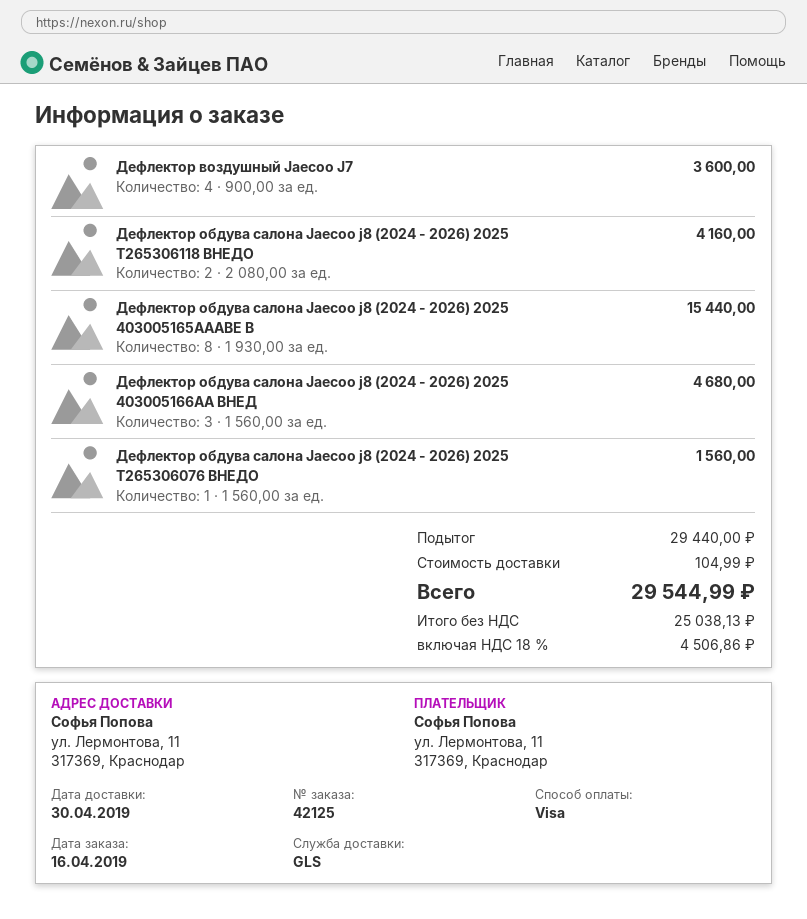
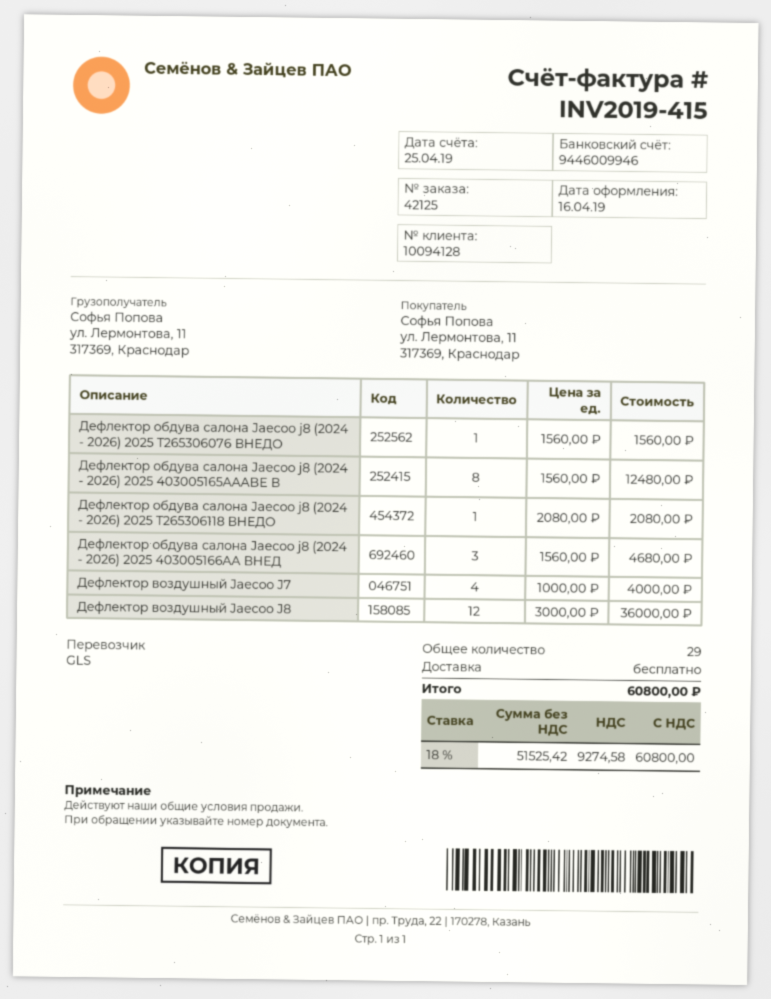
Дефлектор воздушный Jaecoo J7: 4 x 900.00 = 3600.00 -> 4 x 1000.00 = 4000.00
Дефлектор обдува салона Jaecoo j8 (2024 - 2026) 2025 T265306118 ВНЕДО: 2 x 2080.00 = 4160.00 -> 1 x 2080.00 = 2080.00
Дефлектор обдува салона Jaecoo j8 (2024 - 2026) 2025 403005165AAABE В: 8 x 1930.00 = 15440.00 -> 8 x 1560.00 = 12480.00
Дефлектор воздушный Jaecoo J8: none -> 12 x 3000.00 = 36000.00
shipping: 104.99 -> 0.00
net: 25038.13 -> 51525.42
tax: 18% = 4506.86 -> 18% = 9274.58
total: 29544.99 -> 60800.00

